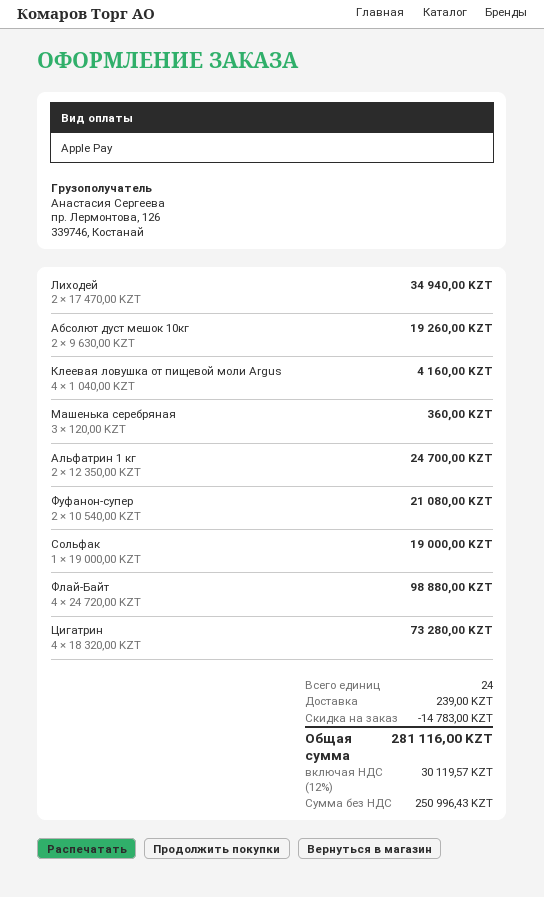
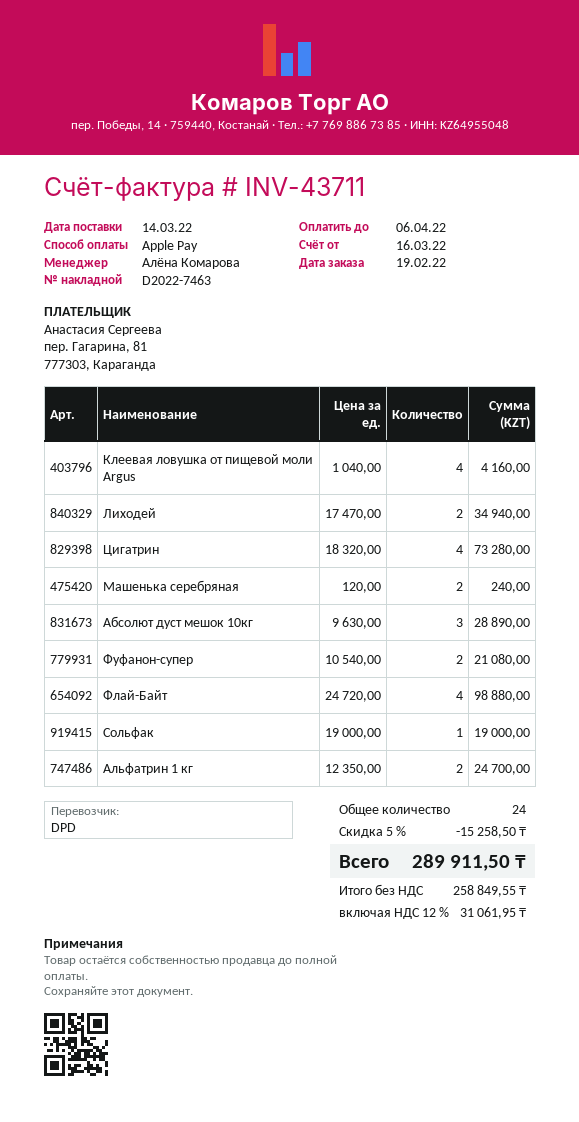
Абсолют дуст мешок 10кг: 2 x 9630.00 = 19260.00 -> 3 x 9630.00 = 28890.00
Машенька серебряная: 3 x 120.00 = 360.00 -> 2 x 120.00 = 240.00
discount: 14783.00 -> 15258.50
shipping: 239.00 -> none
net: 250996.43 -> 258849.55
tax: 12% = 30119.57 -> 12% = 31061.95
total: 281116.00 -> 289911.50

